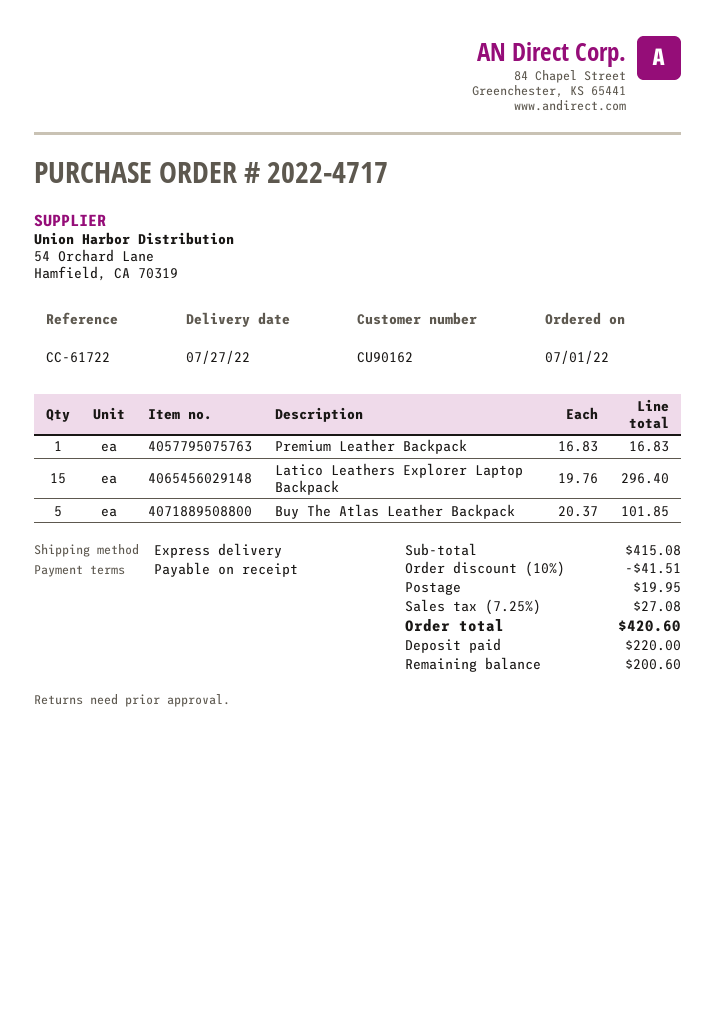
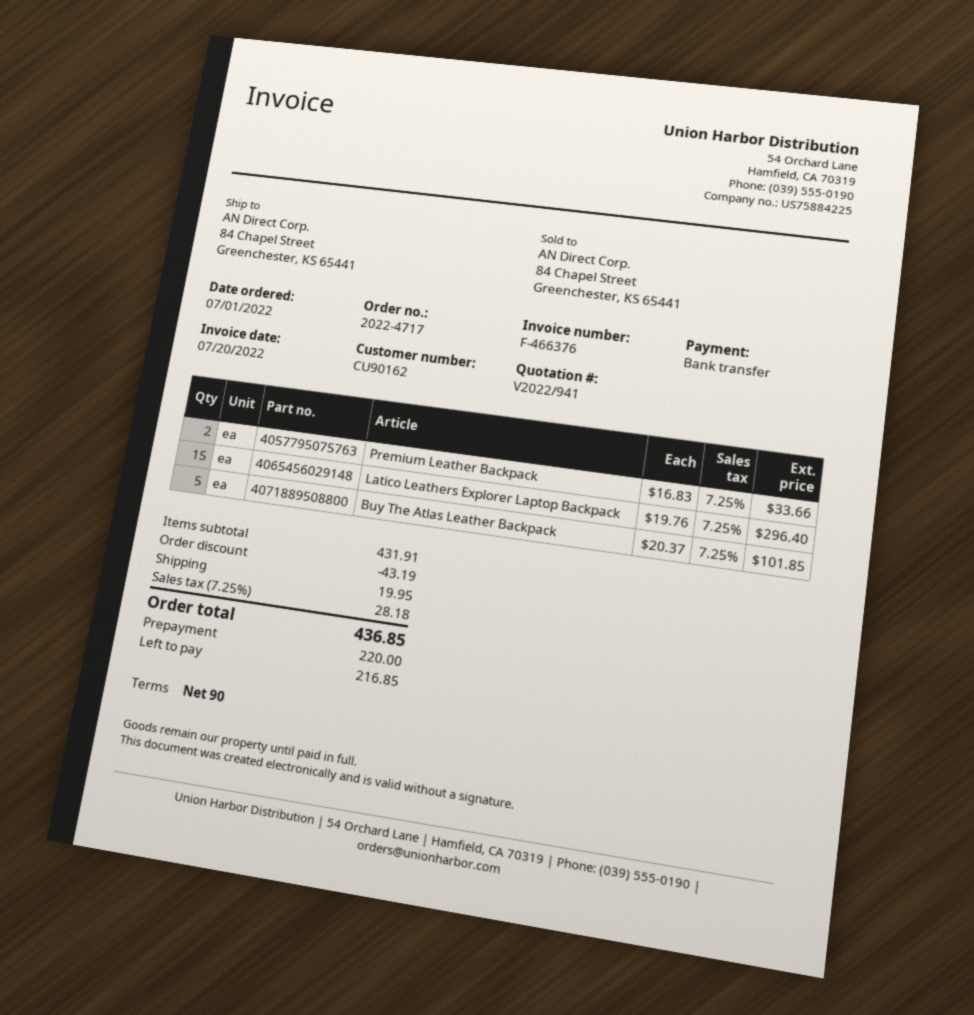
payment terms: on receipt -> 90 days
Premium Leather Backpack: 1 x 16.83 = 16.83 -> 2 x 16.83 = 33.66
subtotal: 415.08 -> 431.91
discount: 41.51 -> 43.19
tax: 7.25% = 27.08 -> 7.25% = 28.18
total: 420.60 -> 436.85
balance: 200.60 -> 216.85

